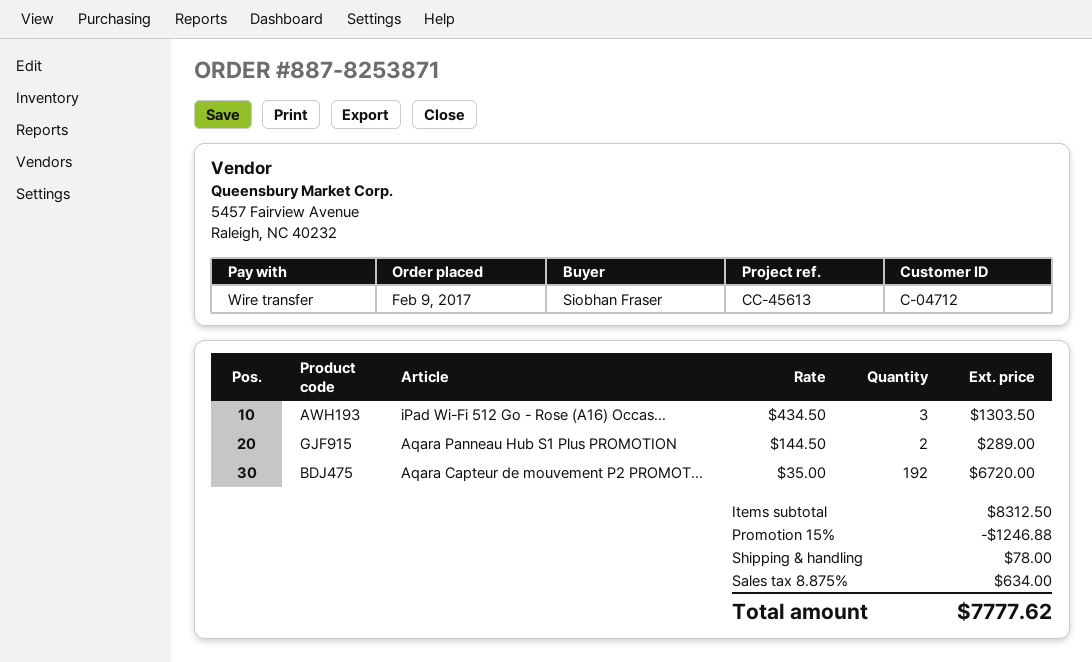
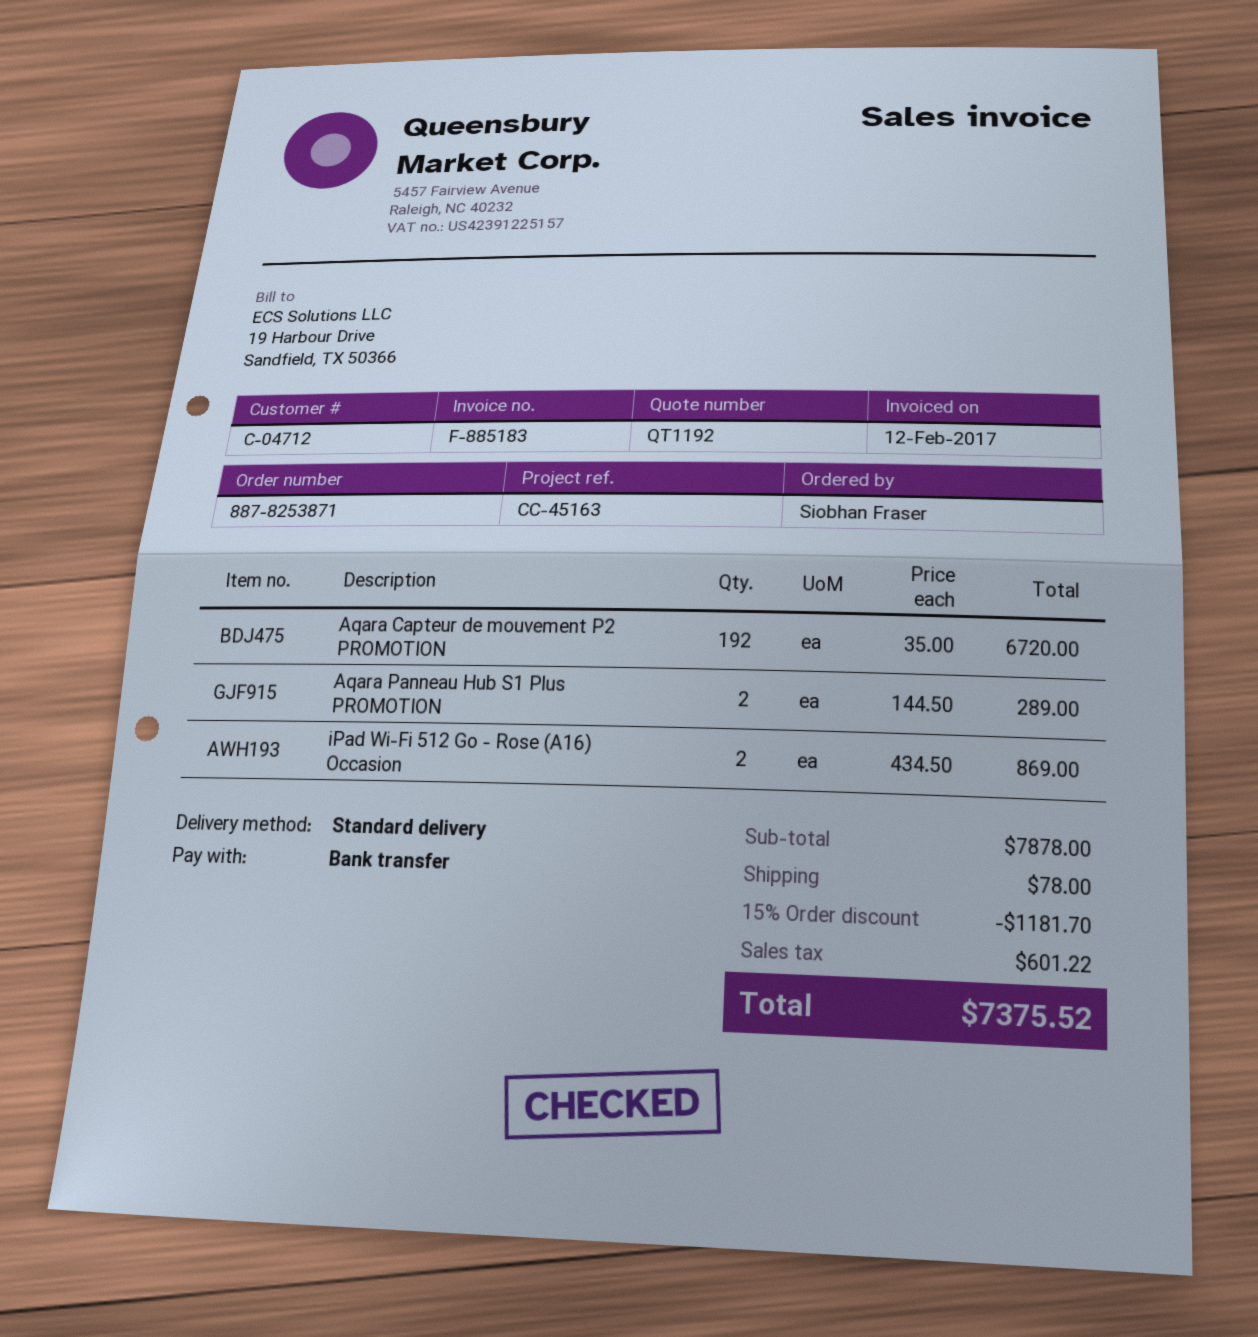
reference: CC-45613 -> CC-45163
iPad Wi-Fi 512 Go - Rose (A16) Occas...: 3 x 434.50 = 1303.50 -> 2 x 434.50 = 869.00
subtotal: 8312.50 -> 7878.00
discount: 15% = 1246.88 -> 15% = 1181.70
tax: 634.00 -> 601.22
total: 7777.62 -> 7375.52

